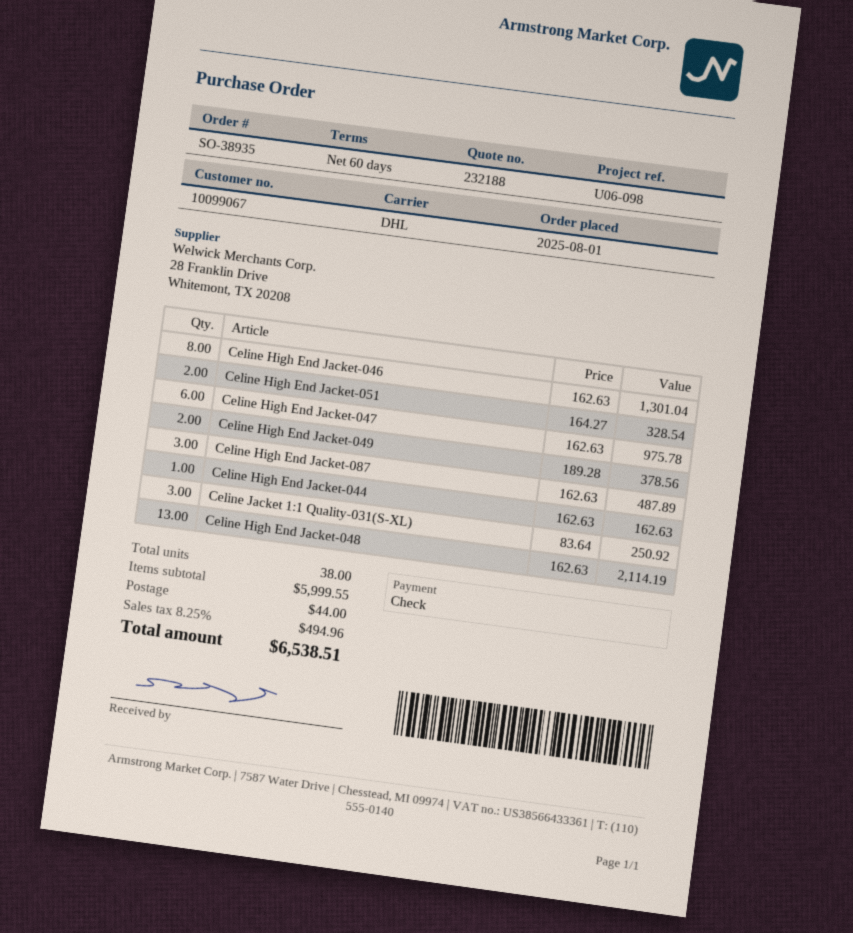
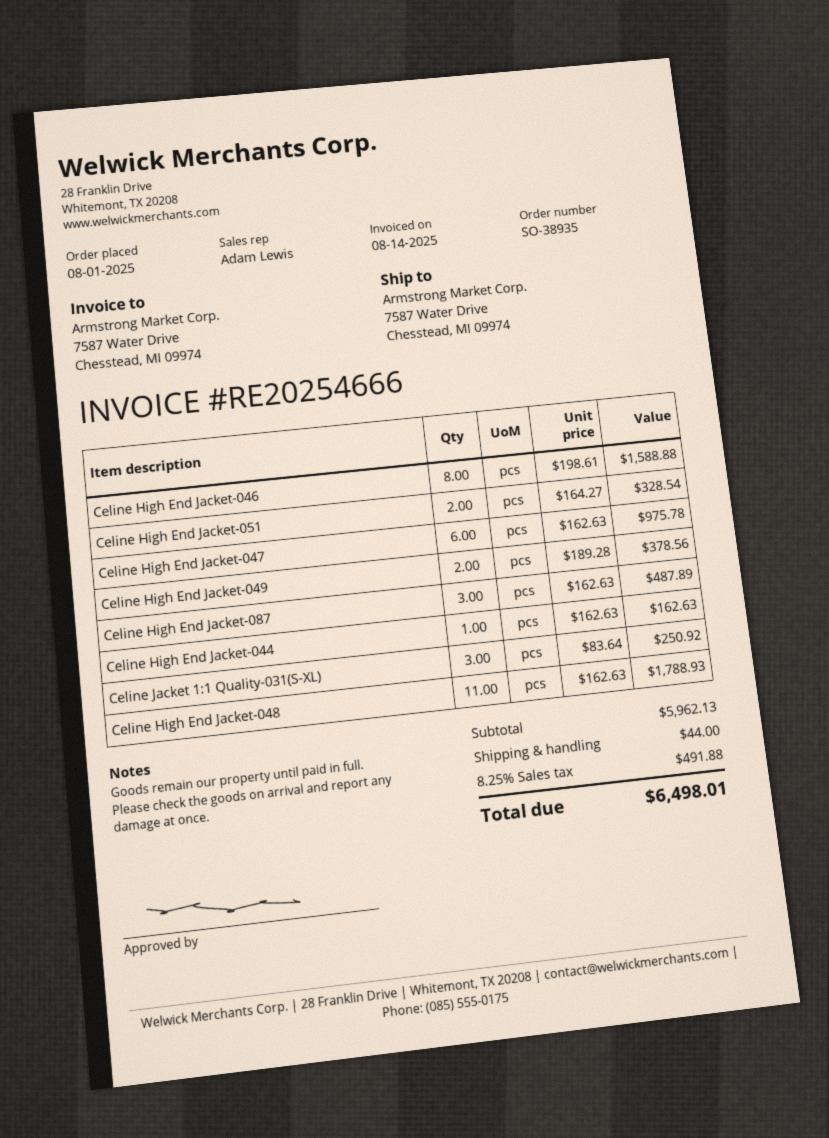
Celine High End Jacket-046: 8 x 162.63 = 1301.04 -> 8 x 198.61 = 1588.88
Celine High End Jacket-048: 13 x 162.63 = 2114.19 -> 11 x 162.63 = 1788.93
subtotal: 5999.55 -> 5962.13
tax: 8.25% = 494.96 -> 8.25% = 491.88
total: 6538.51 -> 6498.01

